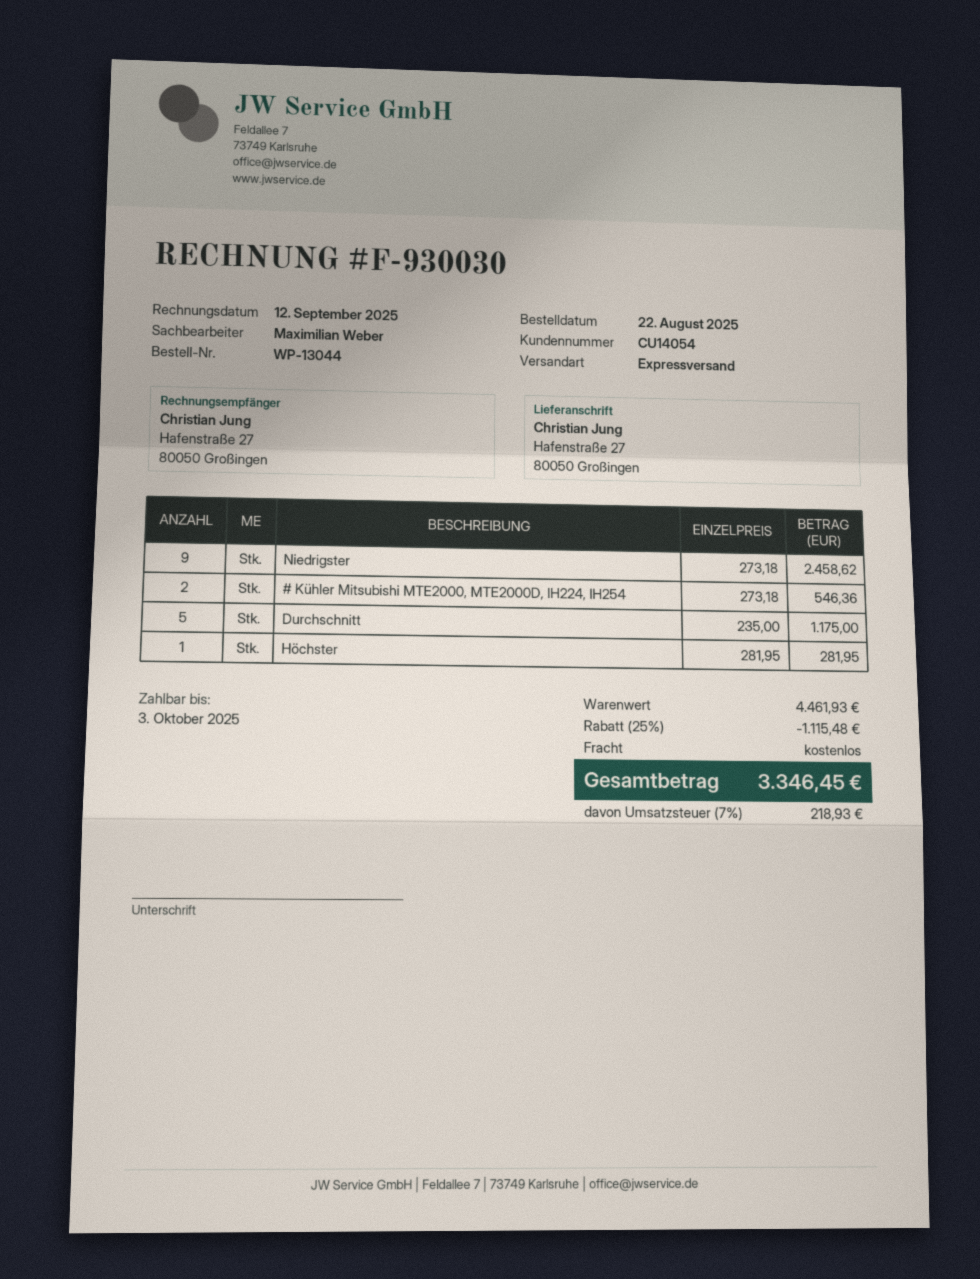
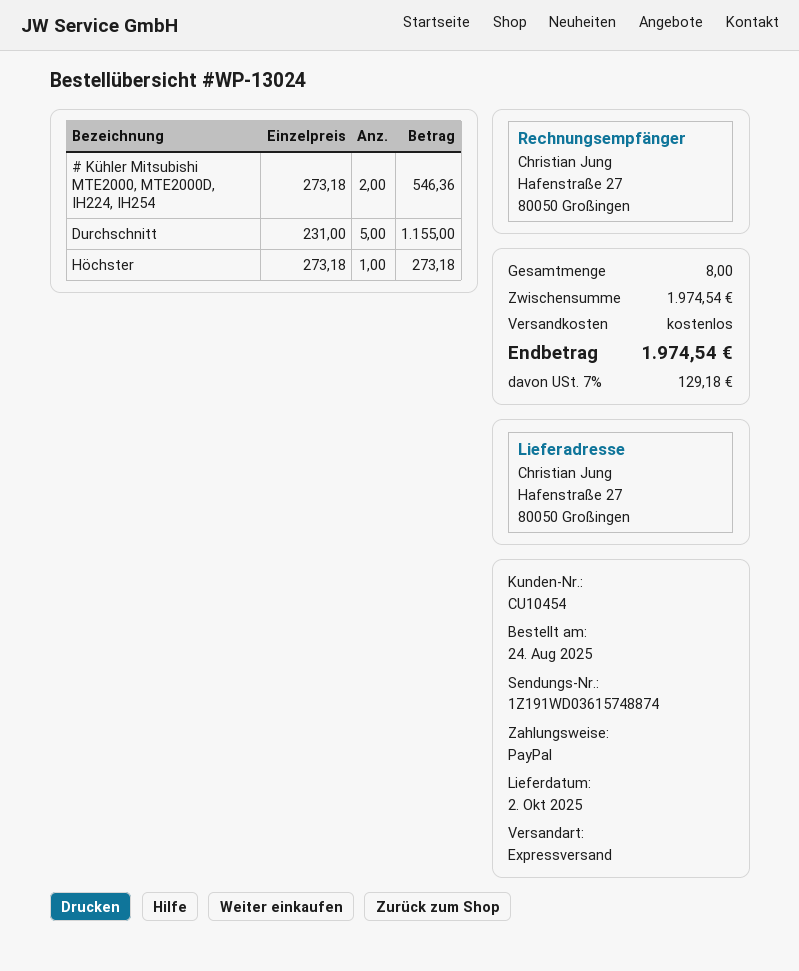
order number: WP-13044 -> WP-13024
order date: 2025-08-22 -> 2025-08-24
customer number: CU14054 -> CU10454
Niedrigster: 9 x 273.18 = 2458.62 -> none
Durchschnitt: 5 x 235.00 = 1175.00 -> 5 x 231.00 = 1155.00
Höchster: 1 x 281.95 = 281.95 -> 1 x 273.18 = 273.18
subtotal: 4461.93 -> 1974.54
discount: 25% = 1115.48 -> none
tax: 7% = 218.93 -> 7% = 129.18
total: 3346.45 -> 1974.54

